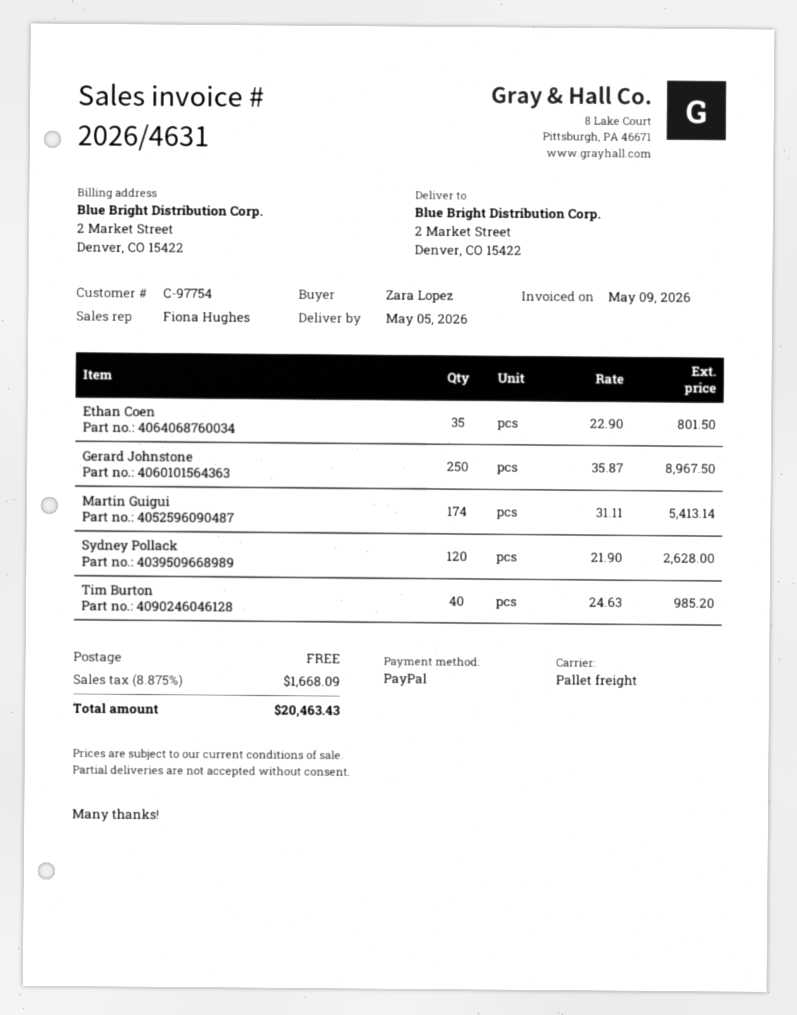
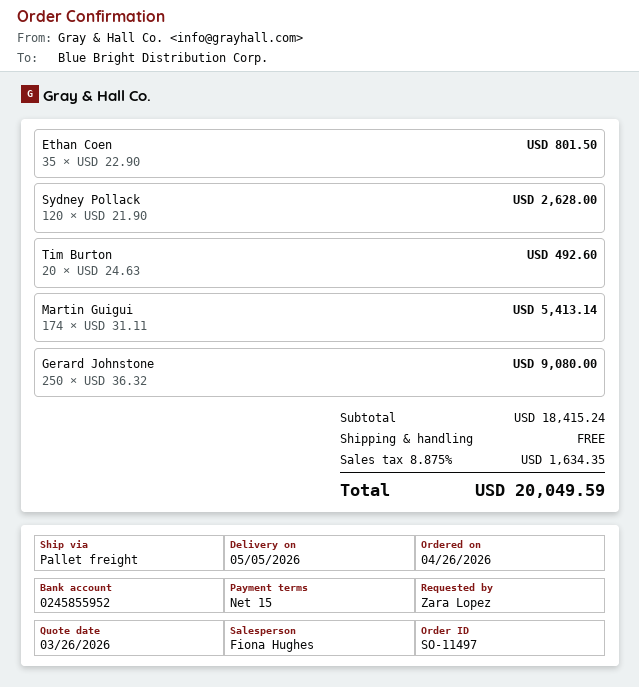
Gerard Johnstone: 250 x 35.87 = 8967.50 -> 250 x 36.32 = 9080.00
Tim Burton: 40 x 24.63 = 985.20 -> 20 x 24.63 = 492.60
tax: 8.875% = 1668.09 -> 8.875% = 1634.35
total: 20463.43 -> 20049.59

